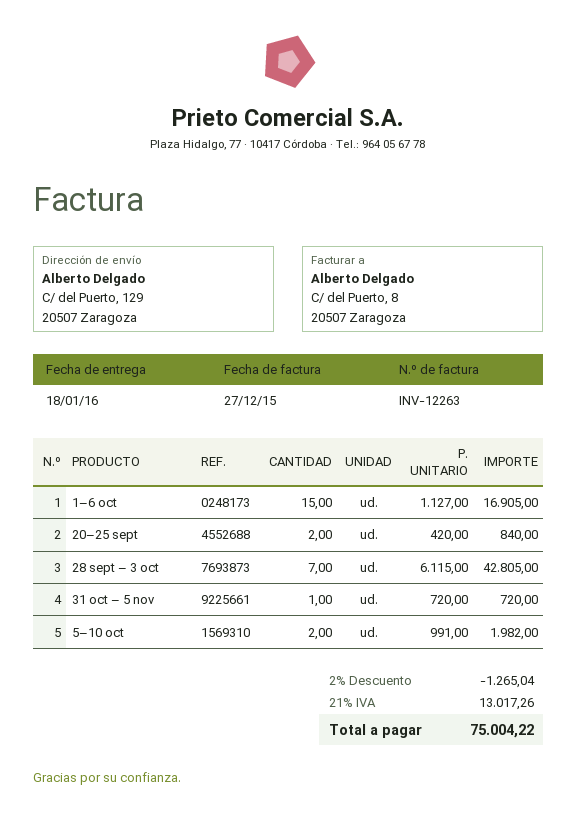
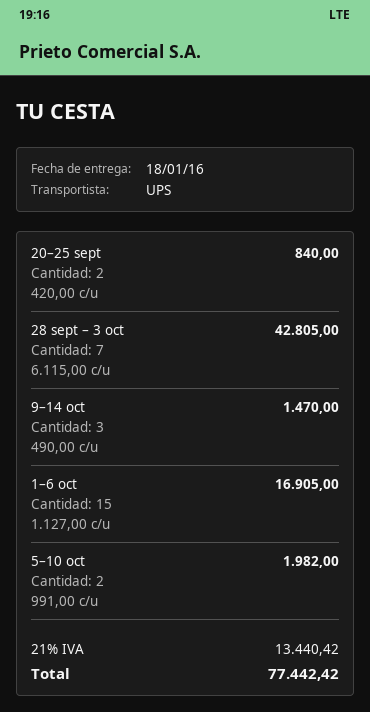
31 oct – 5 nov: 1 x 720.00 = 720.00 -> none
9–14 oct: none -> 3 x 490.00 = 1470.00
discount: 2% = 1265.04 -> none
tax: 21% = 13017.26 -> 21% = 13440.42
total: 75004.22 -> 77442.42

